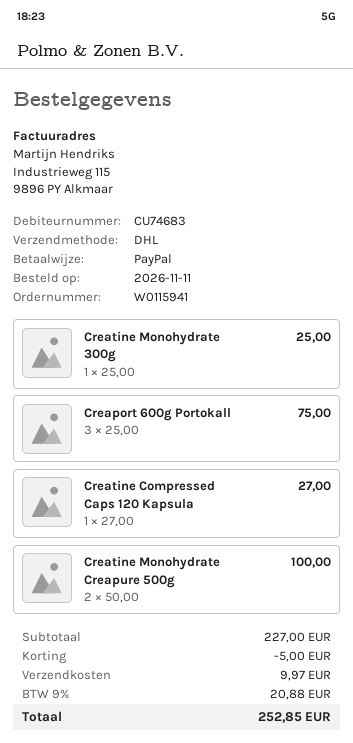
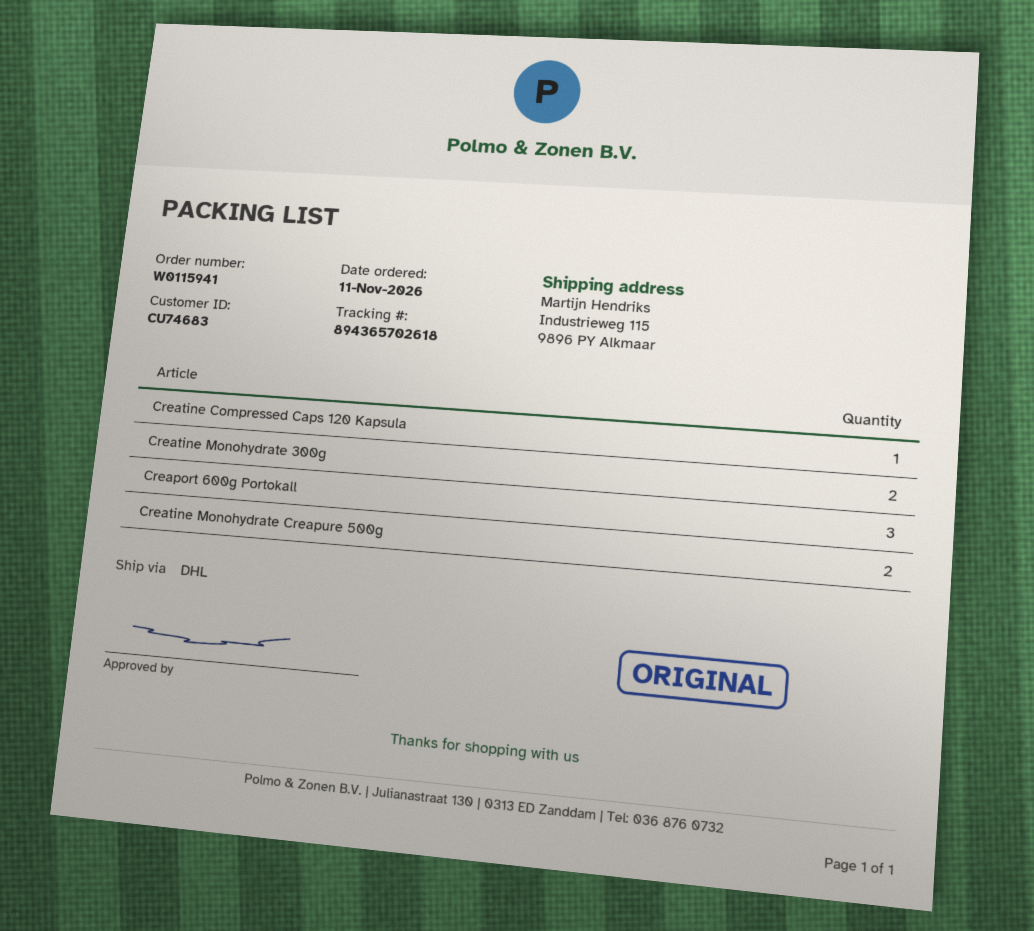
Creatine Monohydrate 300g: 1 -> 2

